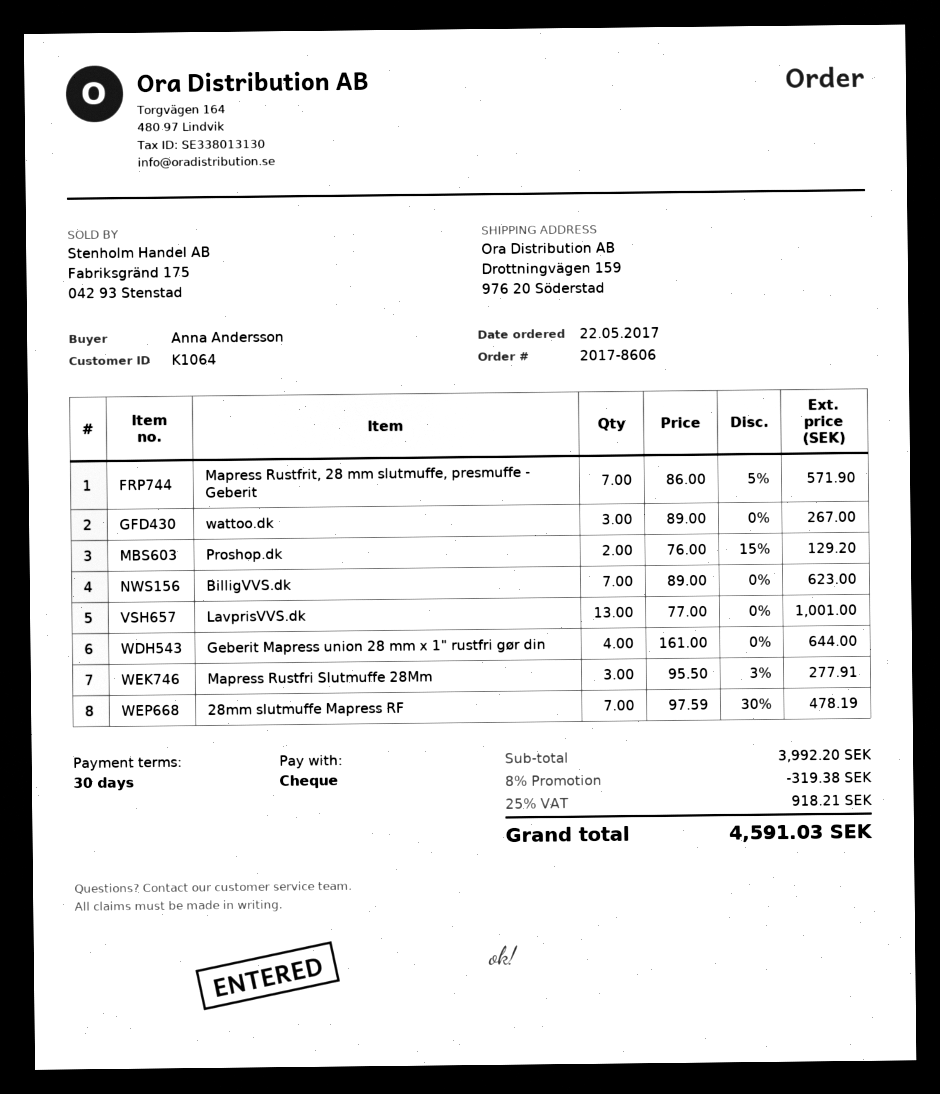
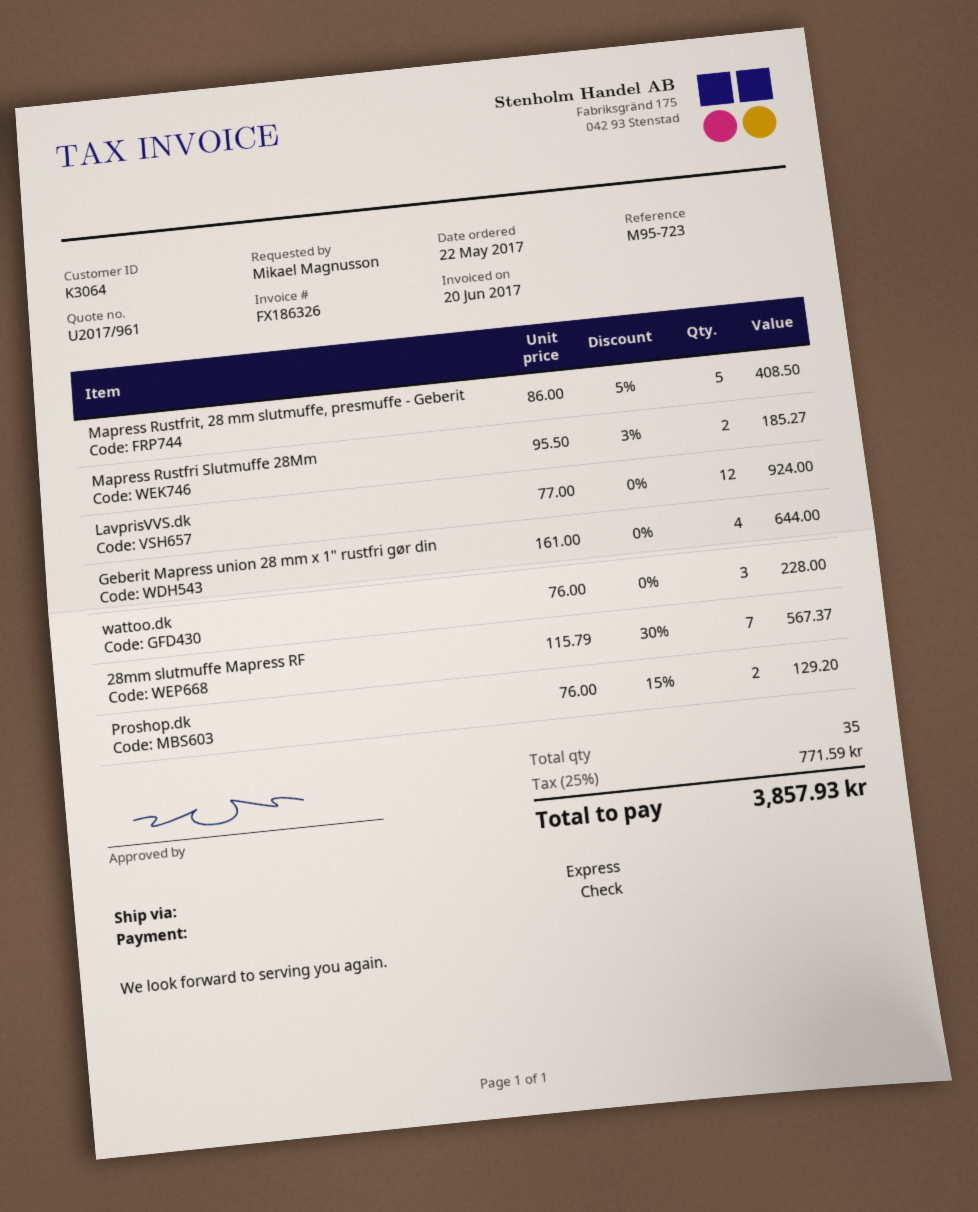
customer number: K1064 -> K3064
ordered by: Anna Andersson -> Mikael Magnusson
Mapress Rustfrit, 28 mm slutmuffe, presmuffe - Geberit: 7 x 86.00 - 5% = 571.90 -> 5 x 86.00 - 5% = 408.50
wattoo.dk: 3 x 89.00 = 267.00 -> 3 x 76.00 = 228.00
BilligVVS.dk: 7 x 89.00 = 623.00 -> none
LavprisVVS.dk: 13 x 77.00 = 1001.00 -> 12 x 77.00 = 924.00
Mapress Rustfri Slutmuffe 28Mm: 3 x 95.50 - 3% = 277.91 -> 2 x 95.50 - 3% = 185.27
28mm slutmuffe Mapress RF: 7 x 97.59 - 30% = 478.19 -> 7 x 115.79 - 30% = 567.37
discount: 8% = 319.38 -> none
tax: 25% = 918.21 -> 25% = 771.59
total: 4591.03 -> 3857.93

